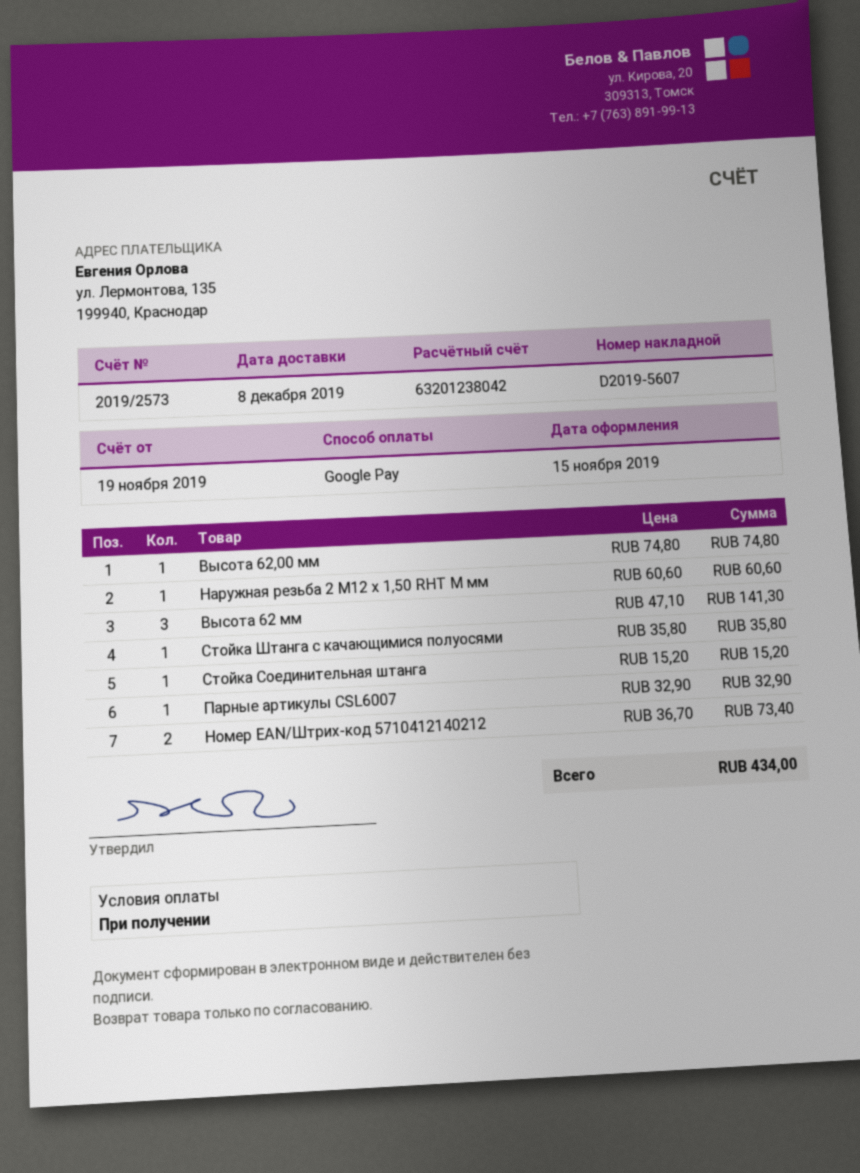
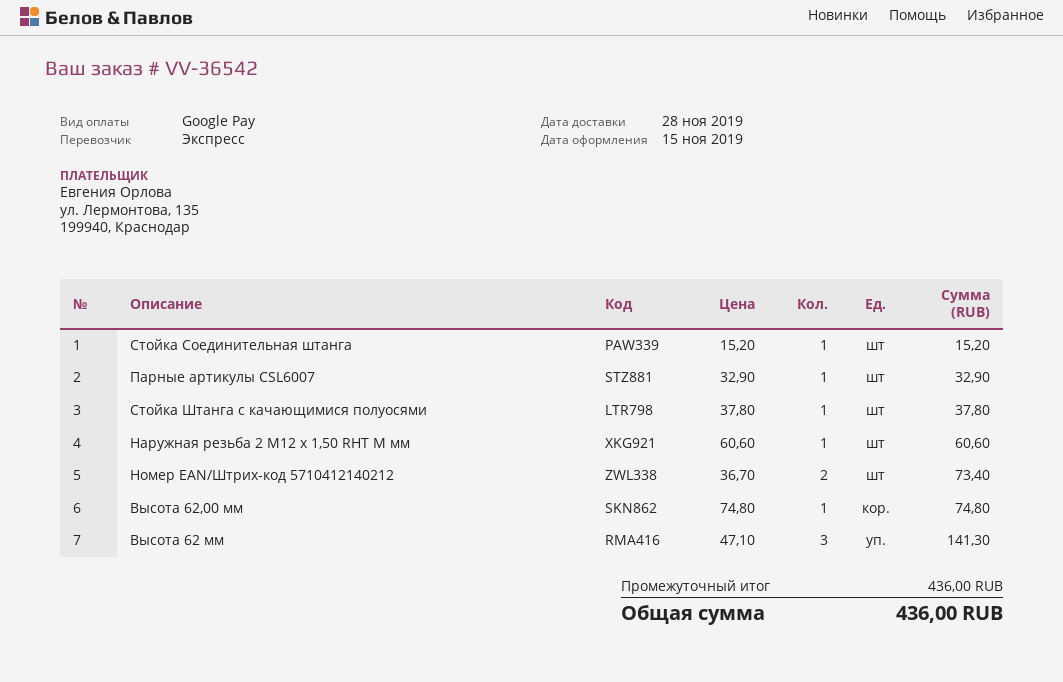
delivery date: 2019-12-08 -> 2019-11-28
Стойка Штанга с качающимися полуосями: 1 x 35.80 = 35.80 -> 1 x 37.80 = 37.80
total: 434.00 -> 436.00

